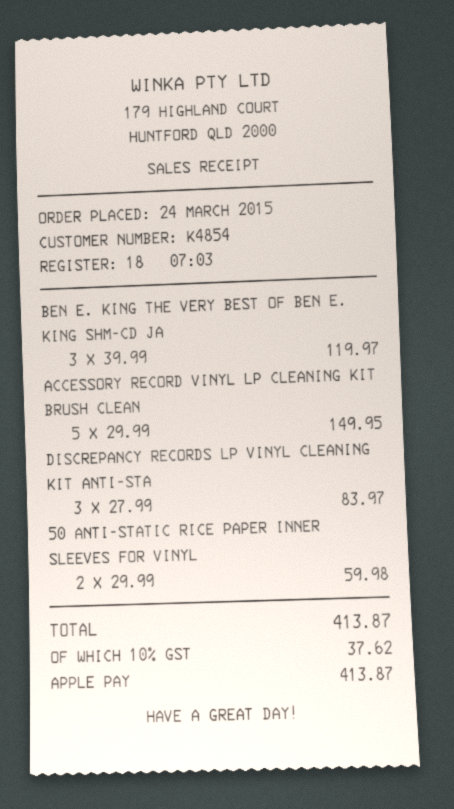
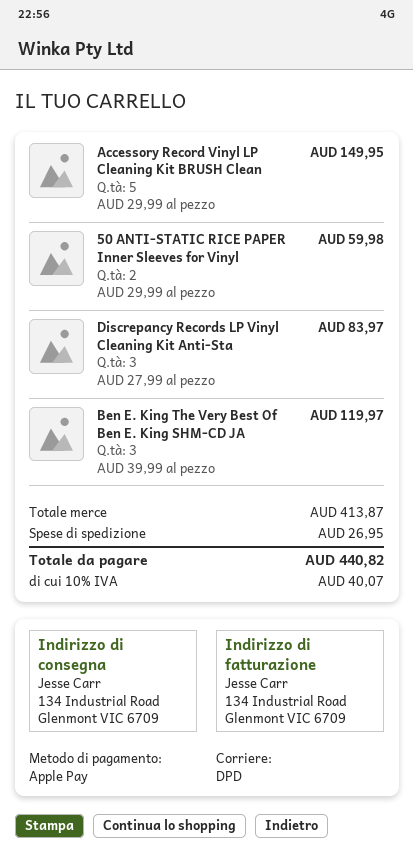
shipping: none -> 26.95
tax: 10% = 37.62 -> 10% = 40.07
total: 413.87 -> 440.82

